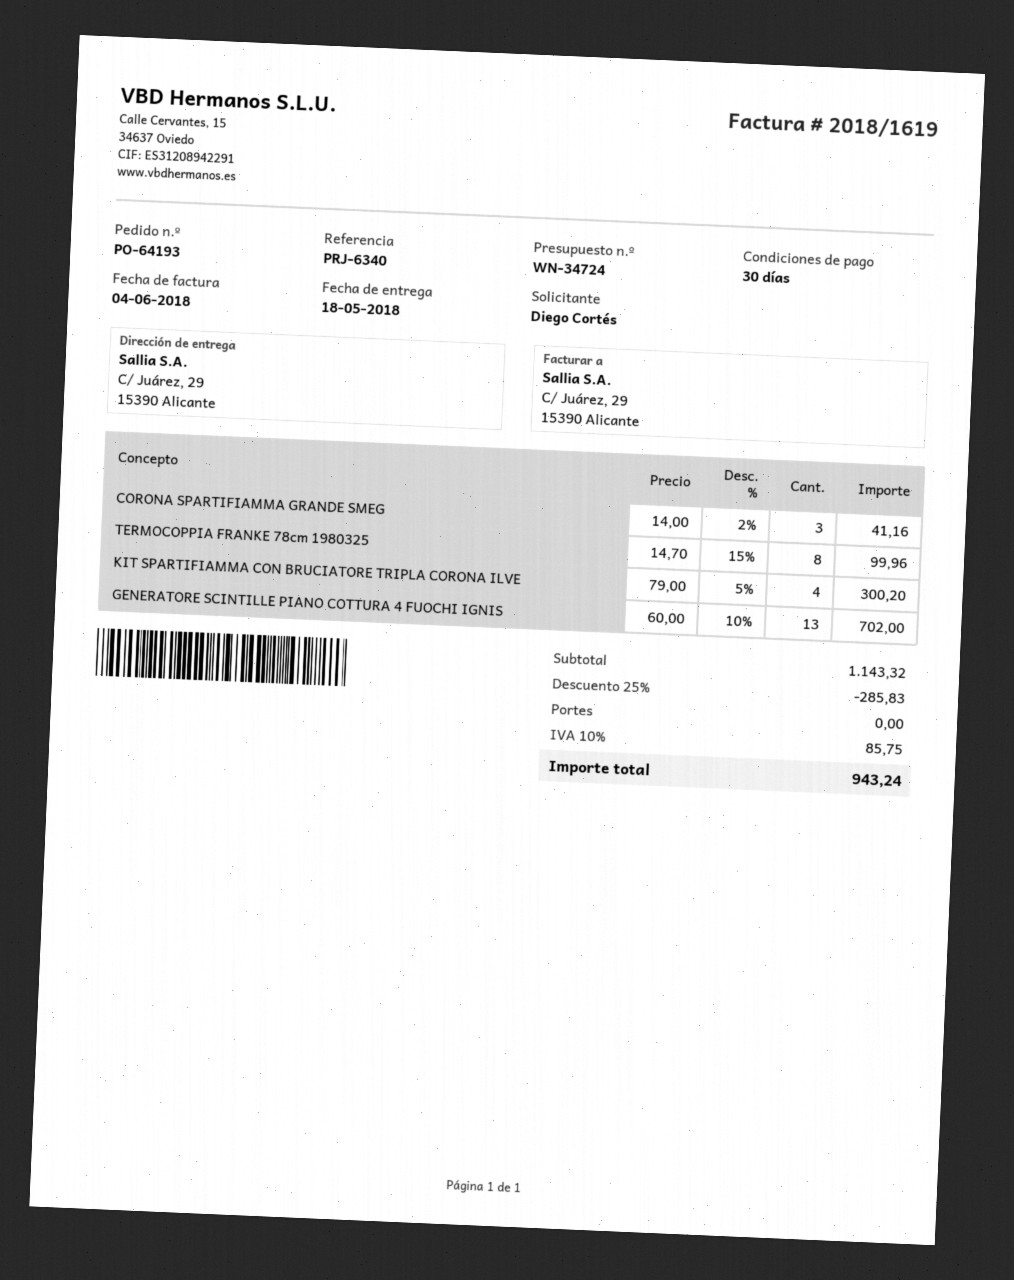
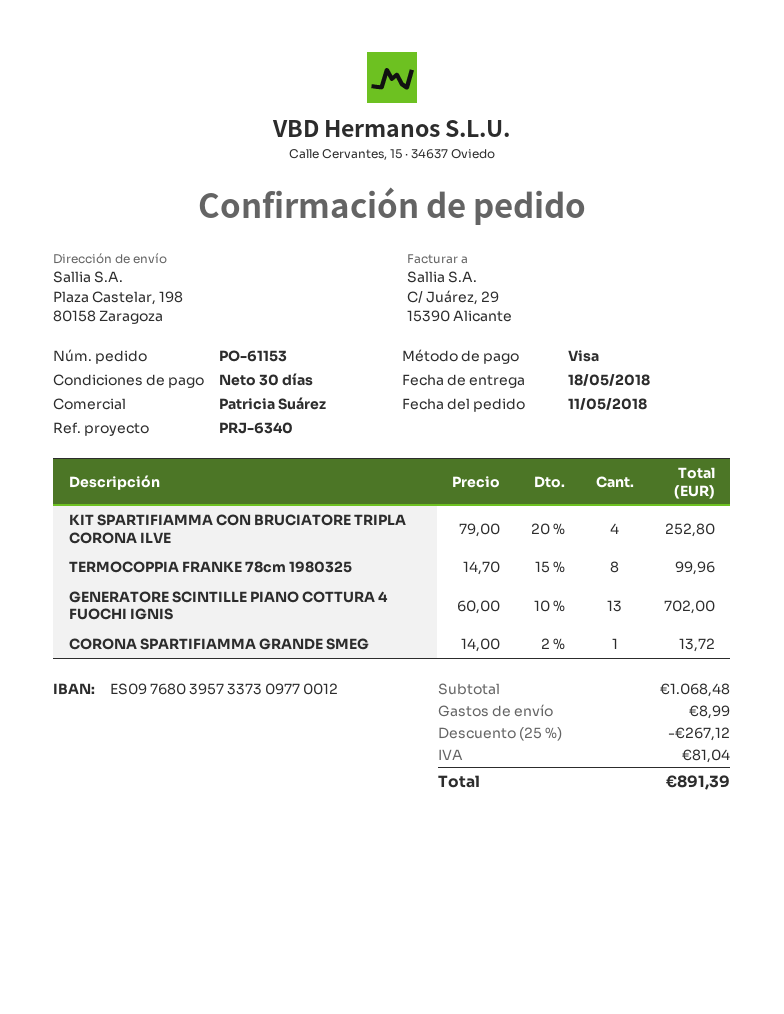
order number: PO-64193 -> PO-61153
ship to: C/ Juárez, 29, 15390 Alicante -> Plaza Castelar, 198, 80158 Zaragoza
CORONA SPARTIFIAMMA GRANDE SMEG: 3 x 14.00 - 2% = 41.16 -> 1 x 14.00 - 2% = 13.72
KIT SPARTIFIAMMA CON BRUCIATORE TRIPLA CORONA ILVE: 4 x 79.00 - 5% = 300.20 -> 4 x 79.00 - 20% = 252.80
subtotal: 1143.32 -> 1068.48
discount: 25% = 285.83 -> 25% = 267.12
shipping: 0.00 -> 8.99
tax: 85.75 -> 81.04
total: 943.24 -> 891.39

